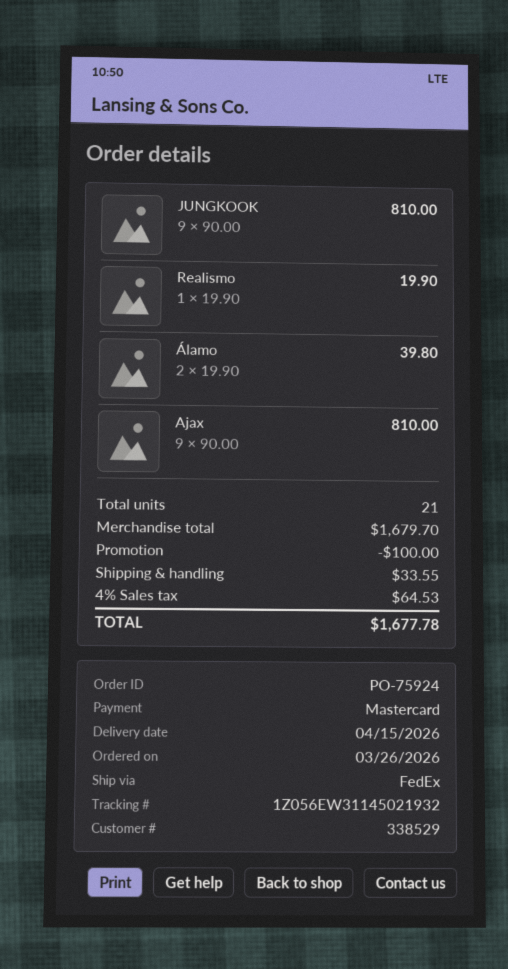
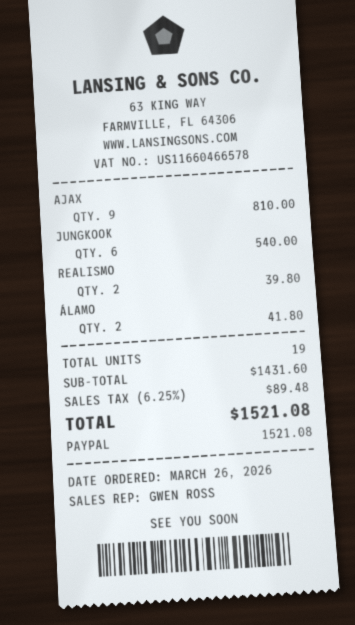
payment method: Mastercard -> PayPal
JUNGKOOK: 9 for 810.00 -> 6 for 540.00
Realismo: 1 for 19.90 -> 2 for 39.80
Álamo: 2 for 39.80 -> 2 for 41.80
total quantity: 21 -> 19
subtotal: 1679.70 -> 1431.60
discount: 100.00 -> none
shipping: 33.55 -> none
tax: 4% = 64.53 -> 6.25% = 89.48
total: 1677.78 -> 1521.08

